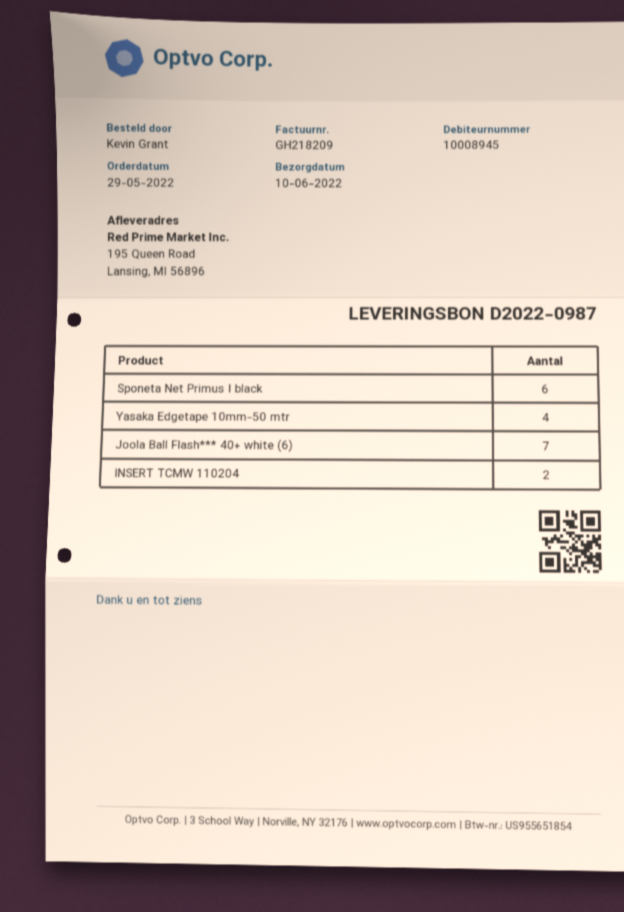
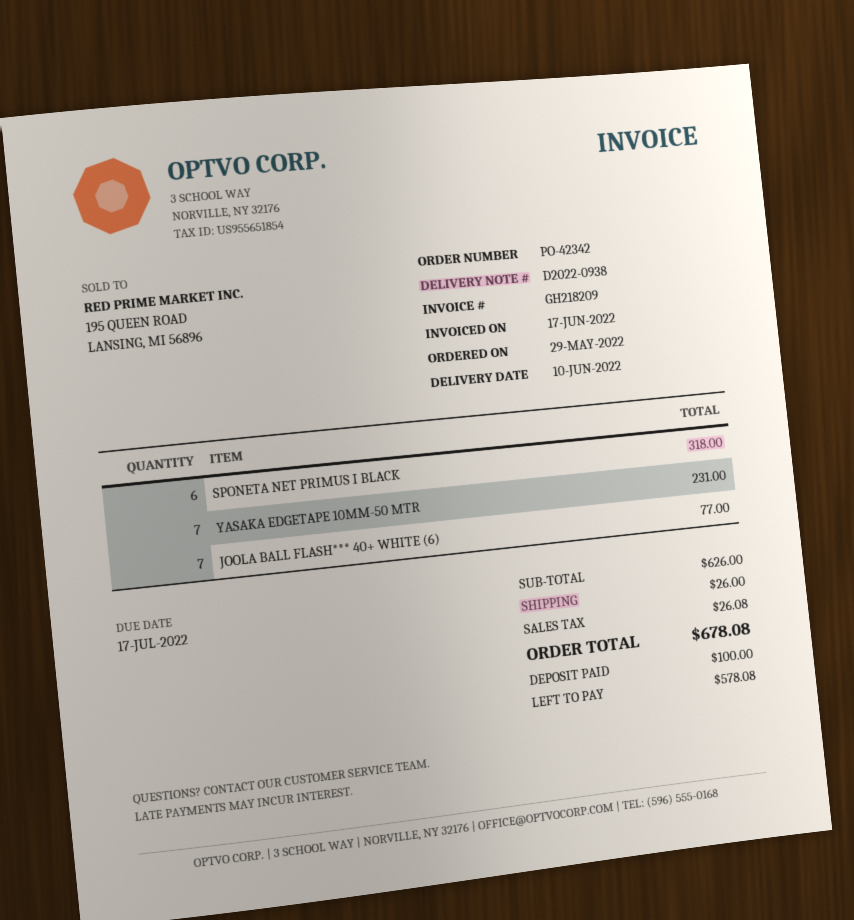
delivery note number: D2022-0987 -> D2022-0938
Yasaka Edgetape 10mm-50 mtr: 4 -> 7
INSERT TCMW 110204: 2 -> none

